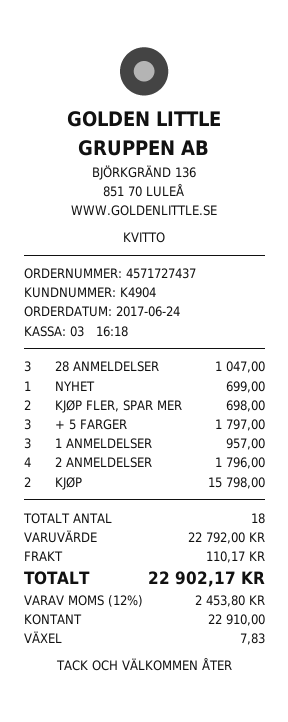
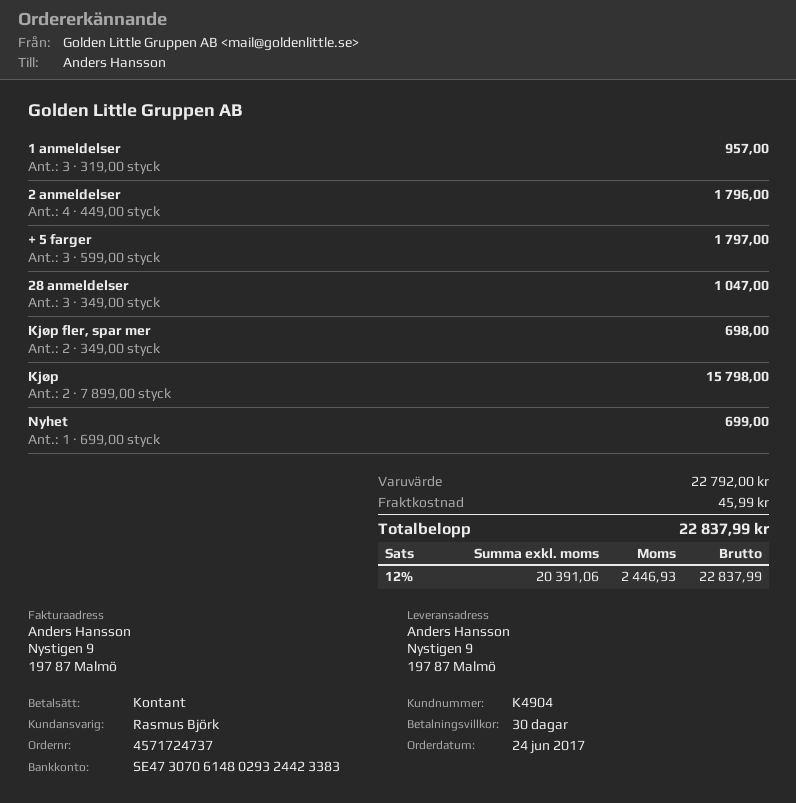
order number: 4571727437 -> 4571724737
shipping: 110.17 -> 45.99
tax: 12% = 2453.80 -> 12% = 2446.93
total: 22902.17 -> 22837.99

